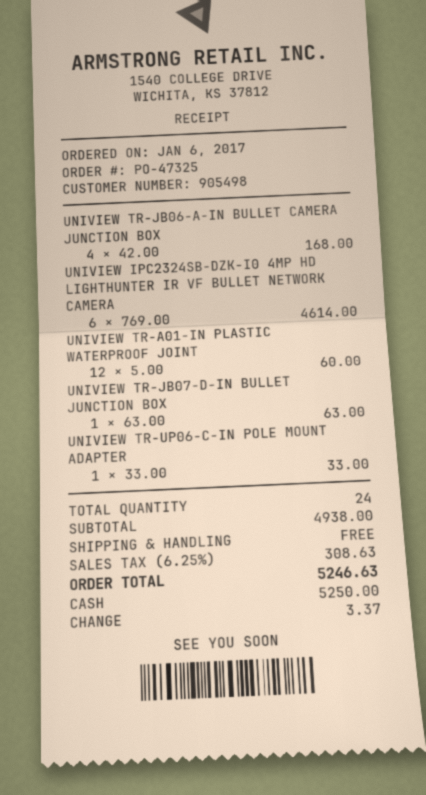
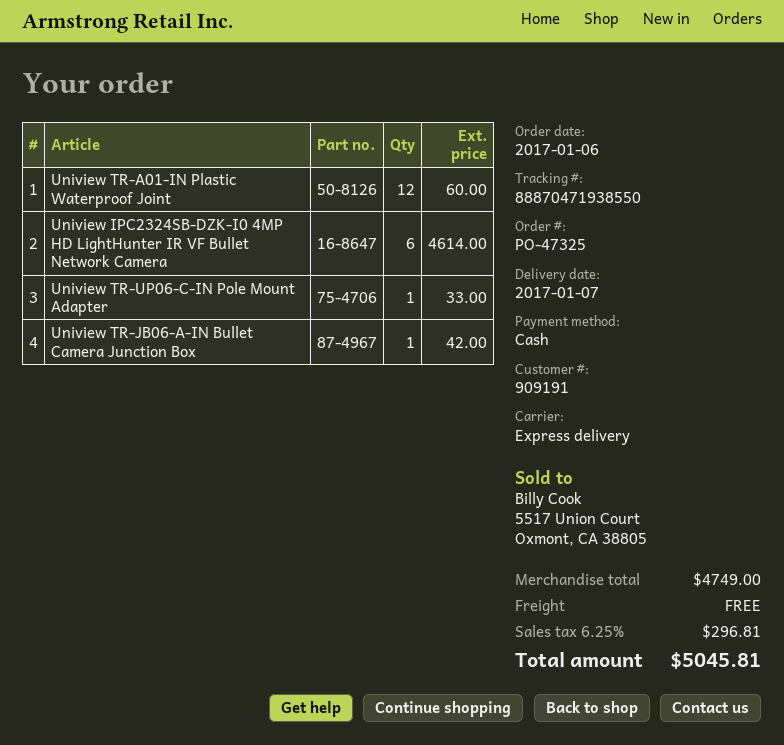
customer number: 905498 -> 909191
UNIVIEW TR-JB06-A-IN BULLET CAMERA JUNCTION BOX: 4 for 168.00 -> 1 for 42.00
UNIVIEW TR-JB07-D-IN BULLET JUNCTION BOX: 1 for 63.00 -> none
subtotal: 4938.00 -> 4749.00
tax: 6.25% = 308.63 -> 6.25% = 296.81
total: 5246.63 -> 5045.81

